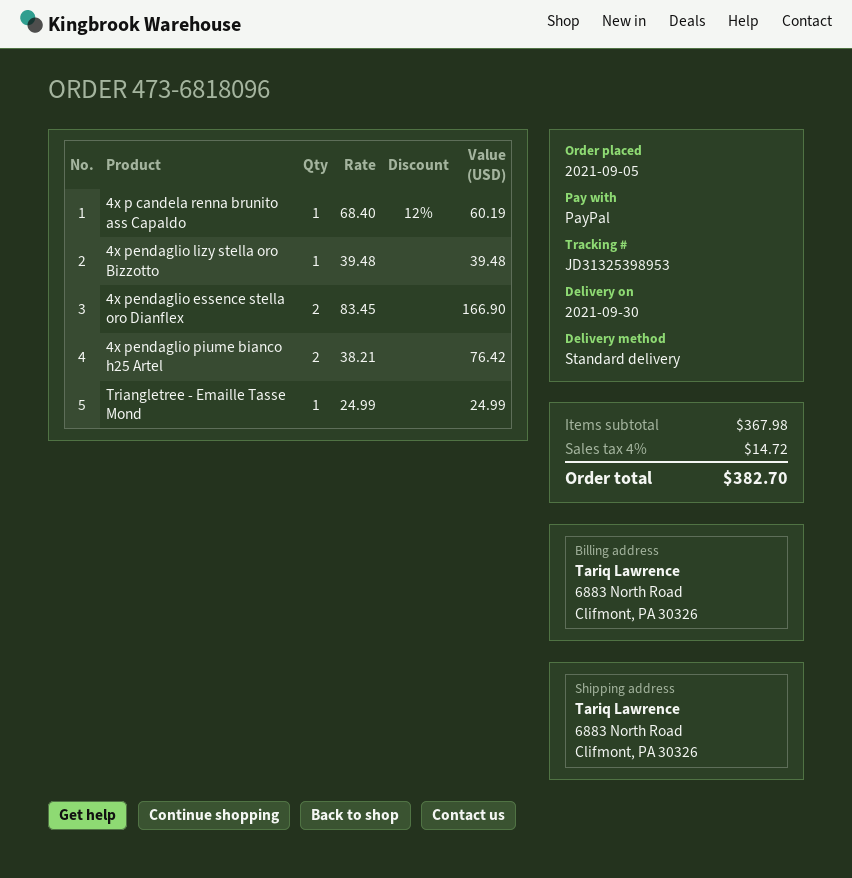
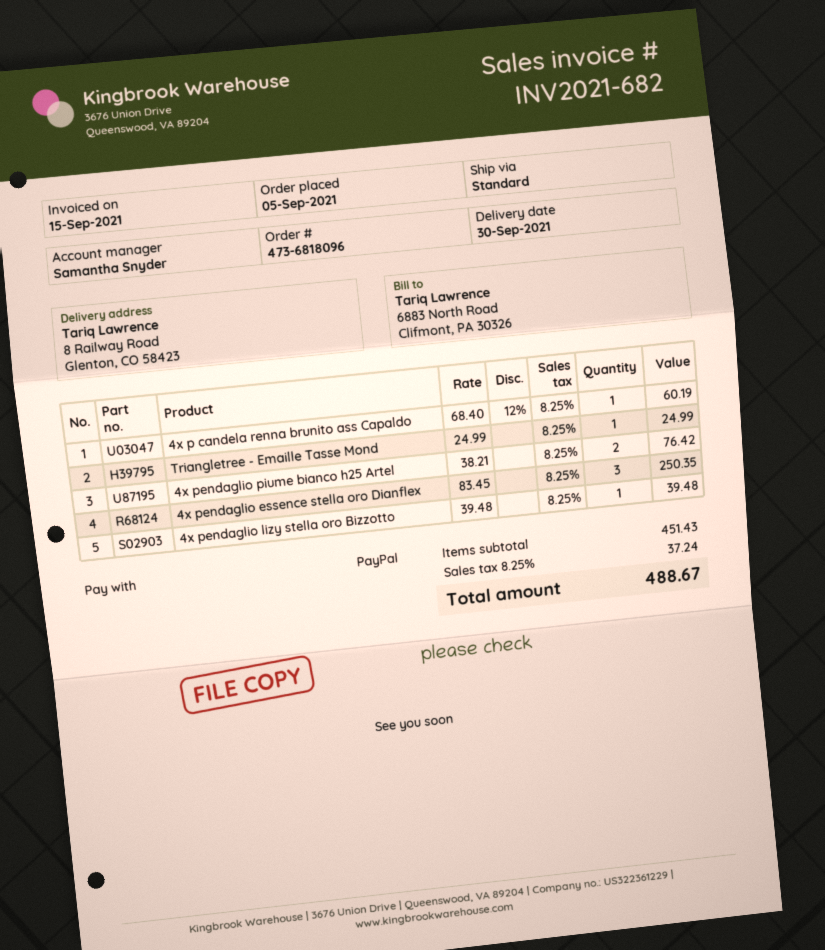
ship to: 6883 North Road, Clifmont, PA 30326 -> 8 Railway Road, Glenton, CO 58423
4x pendaglio essence stella oro Dianflex: 2 x 83.45 = 166.90 -> 3 x 83.45 = 250.35
subtotal: 367.98 -> 451.43
tax: 4% = 14.72 -> 8.25% = 37.24
total: 382.70 -> 488.67

